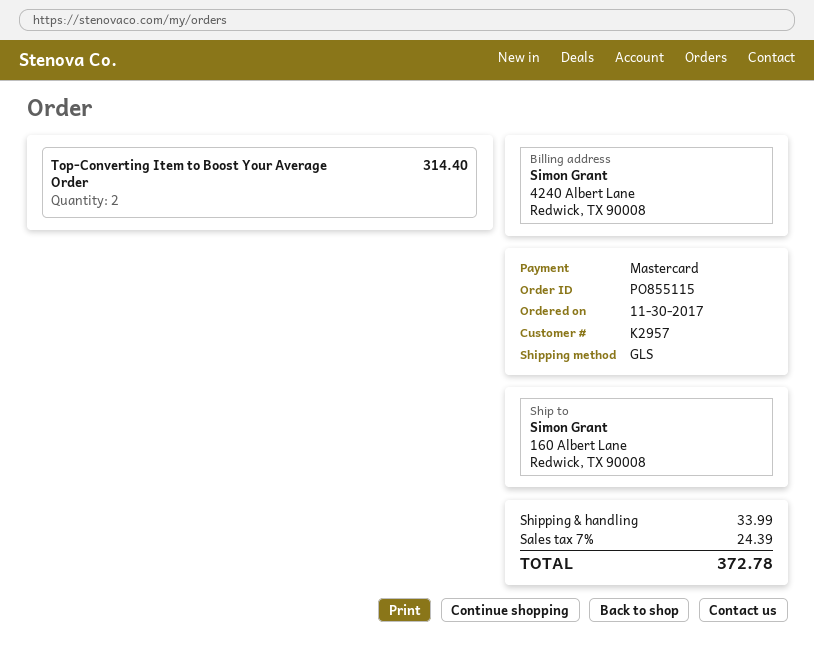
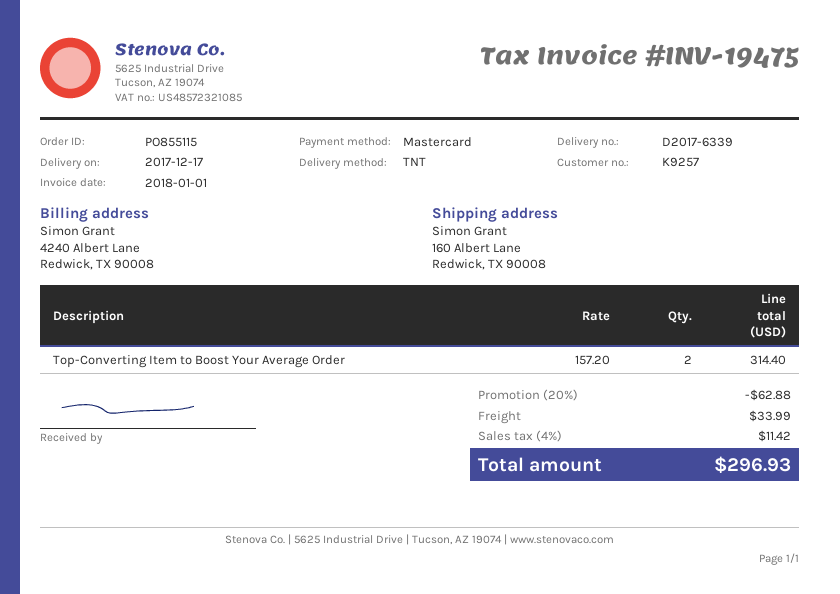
customer number: K2957 -> K9257
shipping method: GLS -> TNT
discount: none -> 20% = 62.88
tax: 7% = 24.39 -> 4% = 11.42
total: 372.78 -> 296.93

